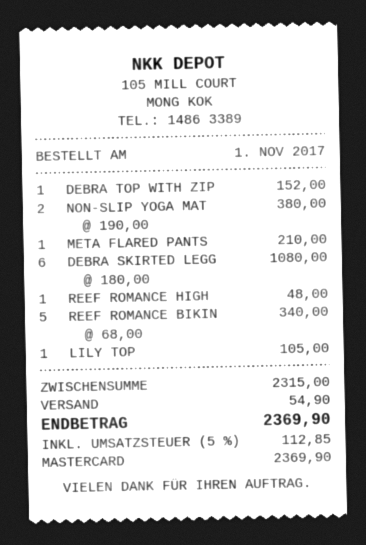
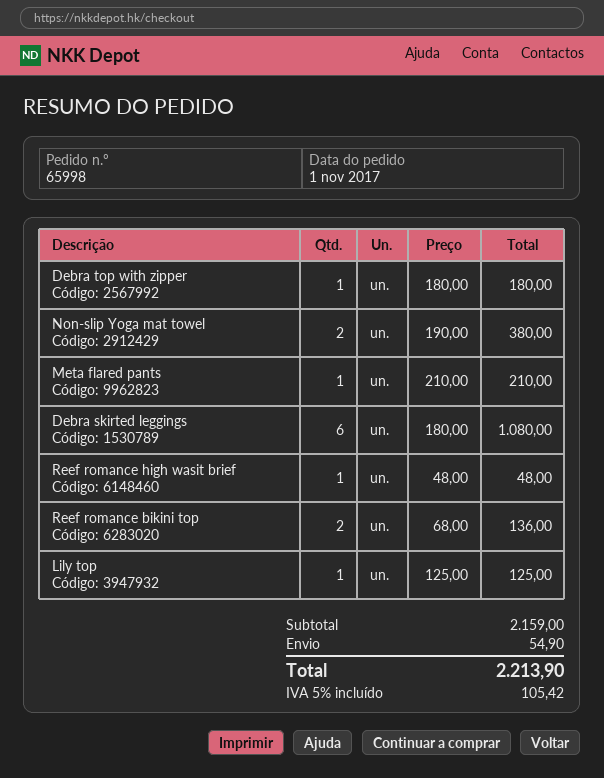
DEBRA TOP WITH ZIP: 1 x 152.00 = 152.00 -> 1 x 180.00 = 180.00
REEF ROMANCE BIKIN: 5 x 68.00 = 340.00 -> 2 x 68.00 = 136.00
LILY TOP: 1 x 105.00 = 105.00 -> 1 x 125.00 = 125.00
subtotal: 2315.00 -> 2159.00
tax: 5% = 112.85 -> 5% = 105.42
total: 2369.90 -> 2213.90

